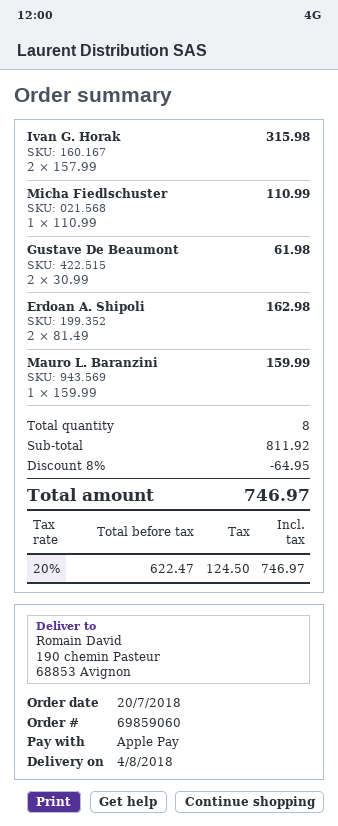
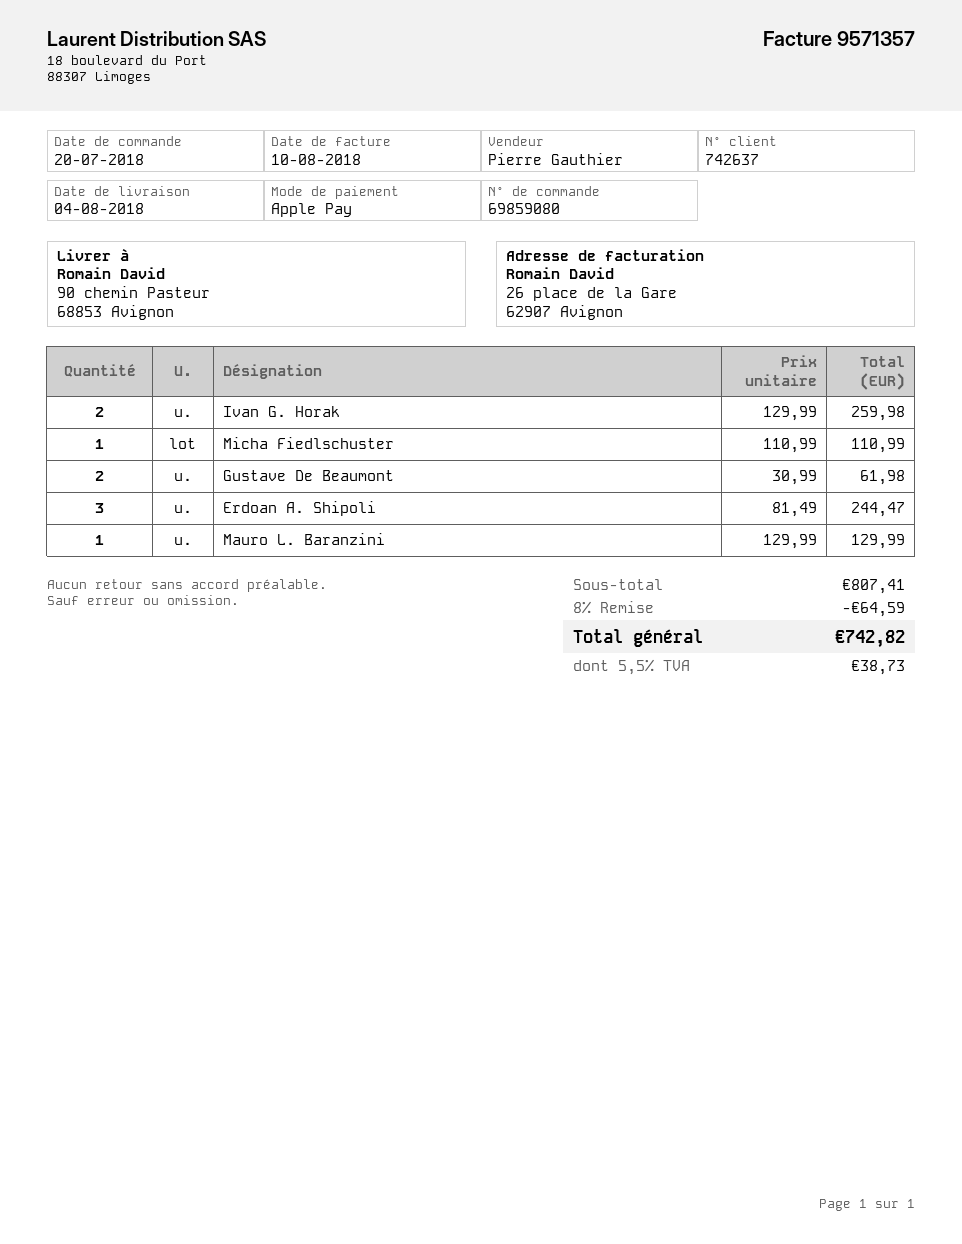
order number: 69859060 -> 69859080
ship to: 190 chemin Pasteur, 68853 Avignon -> 90 chemin Pasteur, 68853 Avignon
Ivan G. Horak: 2 x 157.99 = 315.98 -> 2 x 129.99 = 259.98
Erdoan A. Shipoli: 2 x 81.49 = 162.98 -> 3 x 81.49 = 244.47
Mauro L. Baranzini: 1 x 159.99 = 159.99 -> 1 x 129.99 = 129.99
subtotal: 811.92 -> 807.41
discount: 8% = 64.95 -> 8% = 64.59
tax: 20% = 124.50 -> 5.5% = 38.73
total: 746.97 -> 742.82

